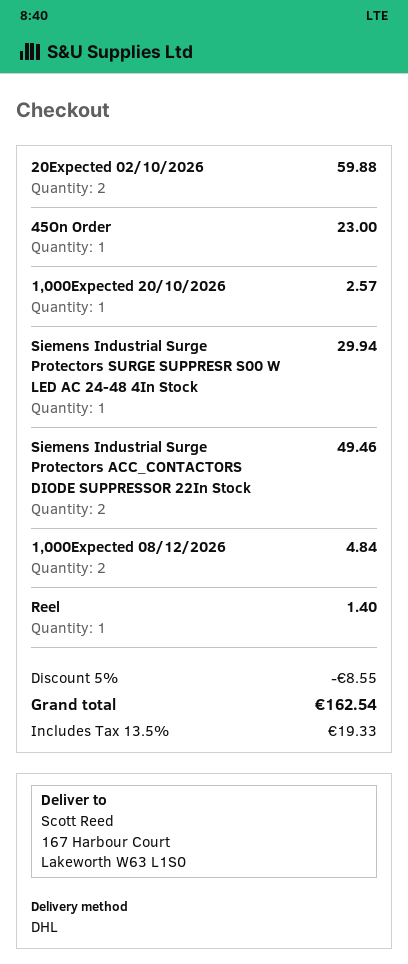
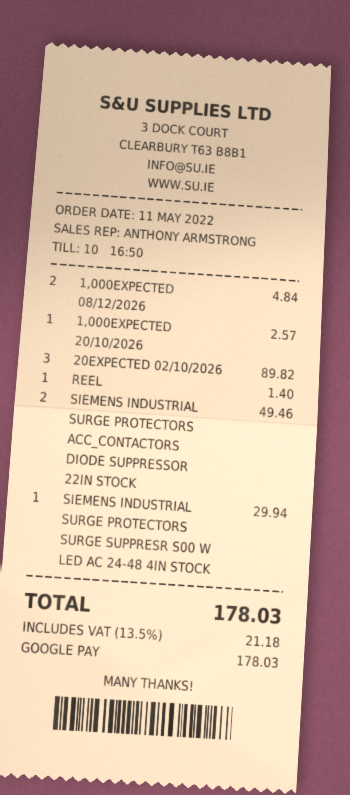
20Expected 02/10/2026: 2 for 59.88 -> 3 for 89.82
45On Order: 1 for 23.00 -> none
discount: 5% = 8.55 -> none
tax: 13.5% = 19.33 -> 13.5% = 21.18
total: 162.54 -> 178.03

